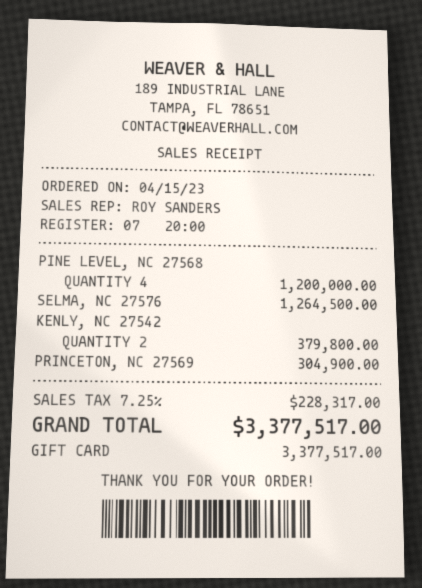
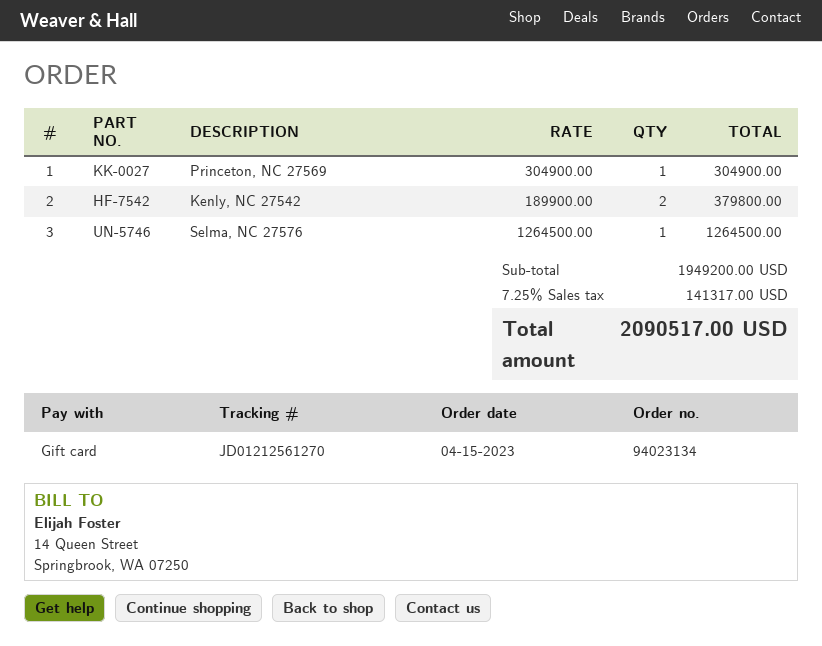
PINE LEVEL, NC 27568: 4 for 1200000.00 -> none
tax: 7.25% = 228317.00 -> 7.25% = 141317.00
total: 3377517.00 -> 2090517.00

